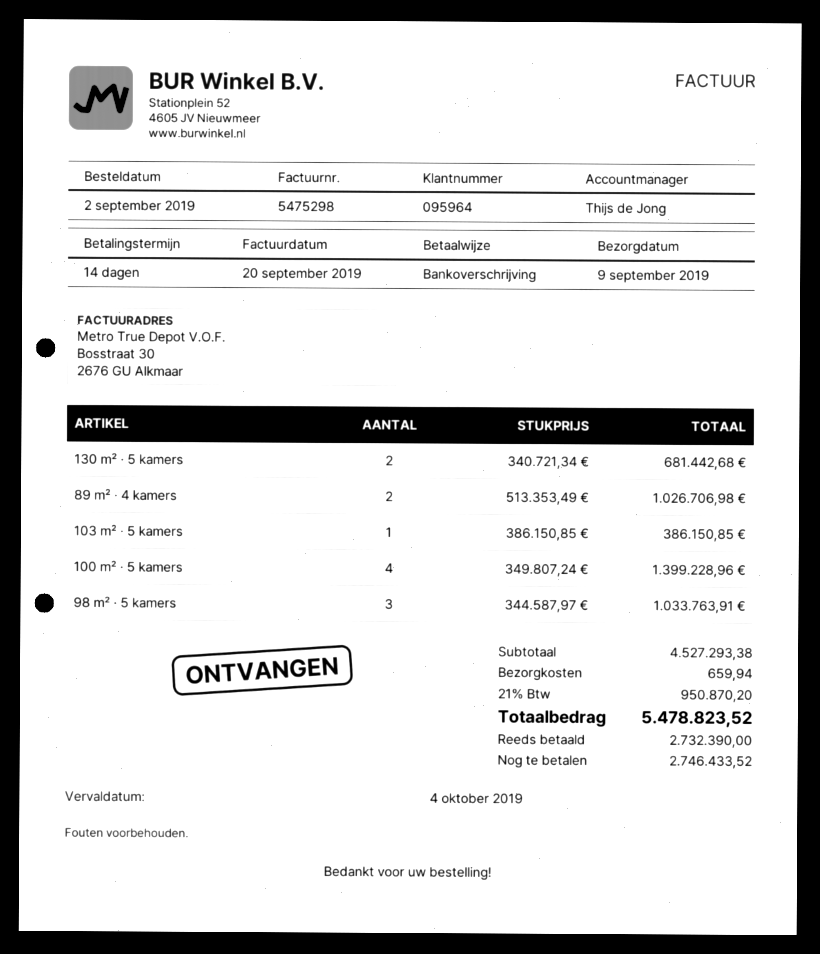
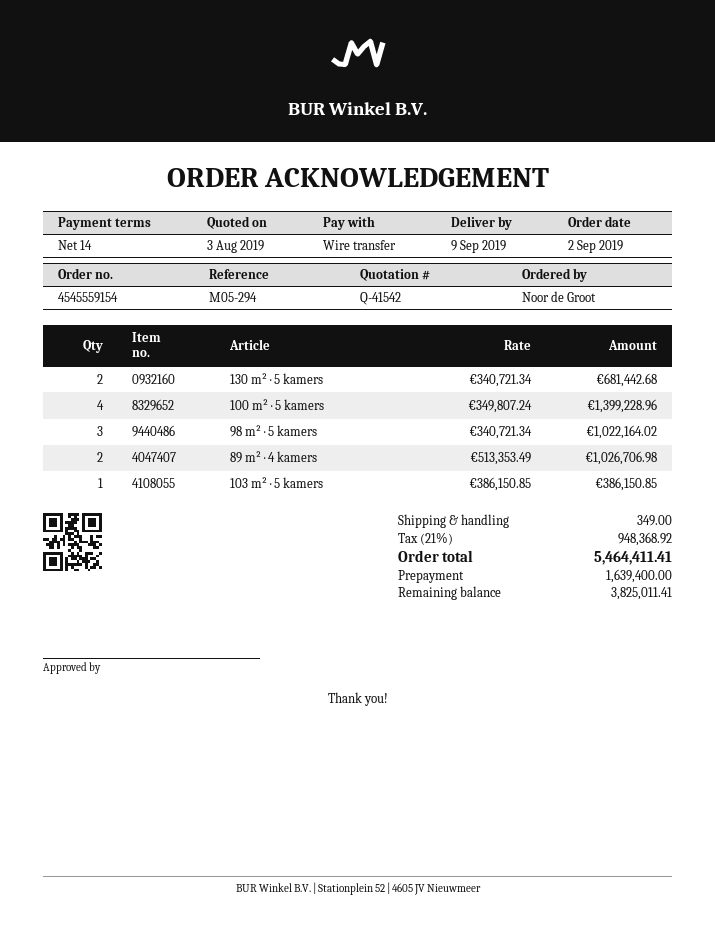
98 m² · 5 kamers: 3 x 344587.97 = 1033763.91 -> 3 x 340721.34 = 1022164.02
shipping: 659.94 -> 349.00
tax: 21% = 950870.20 -> 21% = 948368.92
total: 5478823.52 -> 5464411.41
deposit: 2732390.00 -> 1639400.00
balance: 2746433.52 -> 3825011.41

